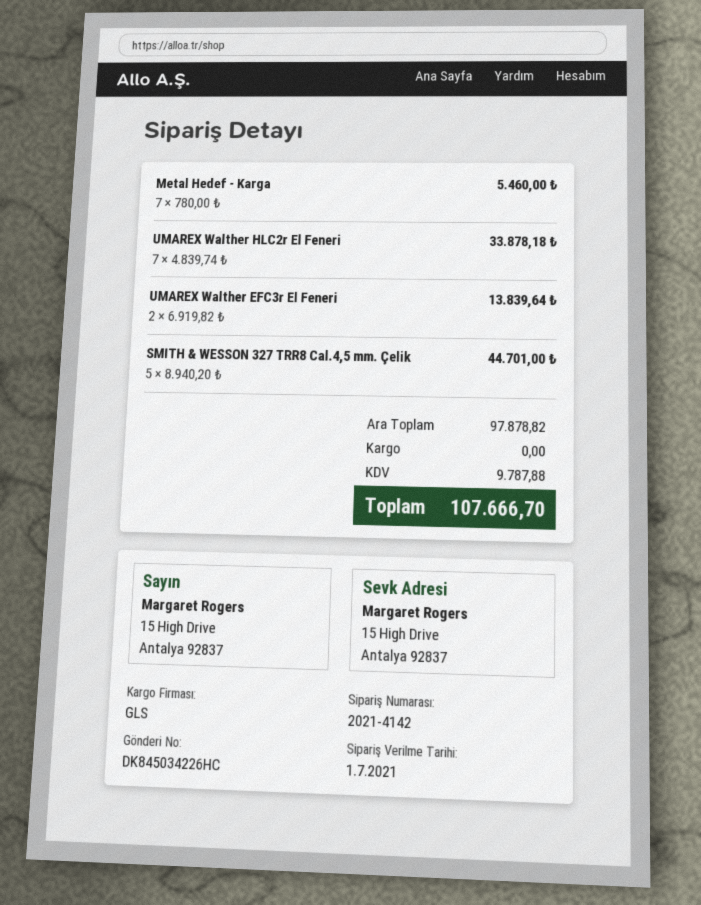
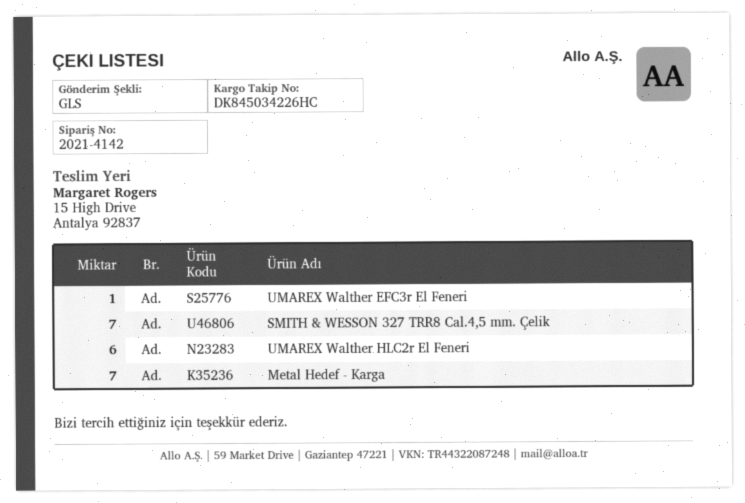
UMAREX Walther HLC2r El Feneri: 7 -> 6
UMAREX Walther EFC3r El Feneri: 2 -> 1
SMITH & WESSON 327 TRR8 Cal.4,5 mm. Çelik: 5 -> 7

